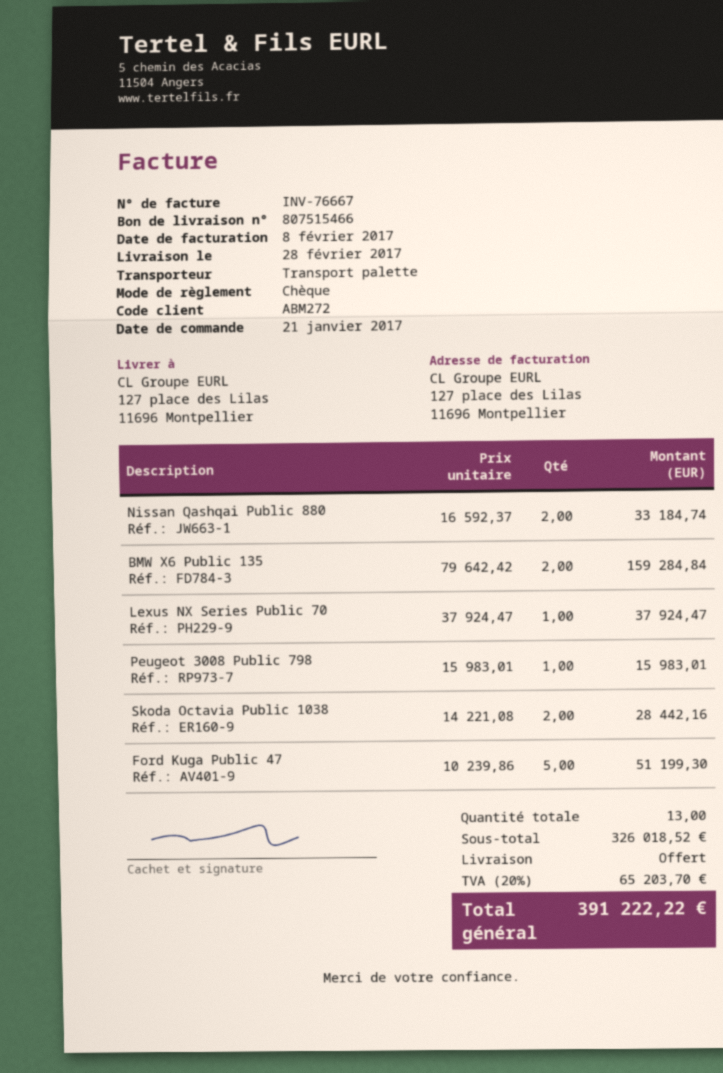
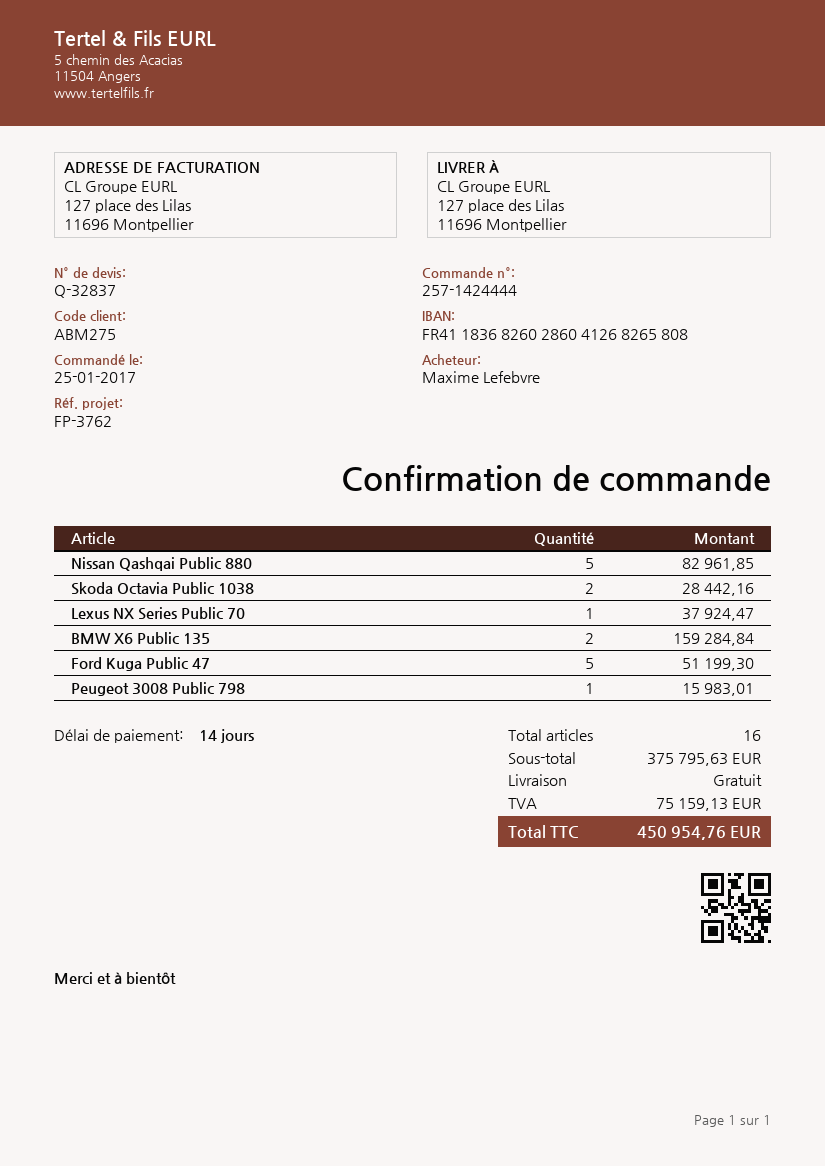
order date: 2017-01-21 -> 2017-01-25
customer number: ABM272 -> ABM275
Nissan Qashqai Public 880: 2 for 33184.74 -> 5 for 82961.85
total quantity: 13 -> 16
subtotal: 326018.52 -> 375795.63
tax: 65203.70 -> 75159.13
total: 391222.22 -> 450954.76

